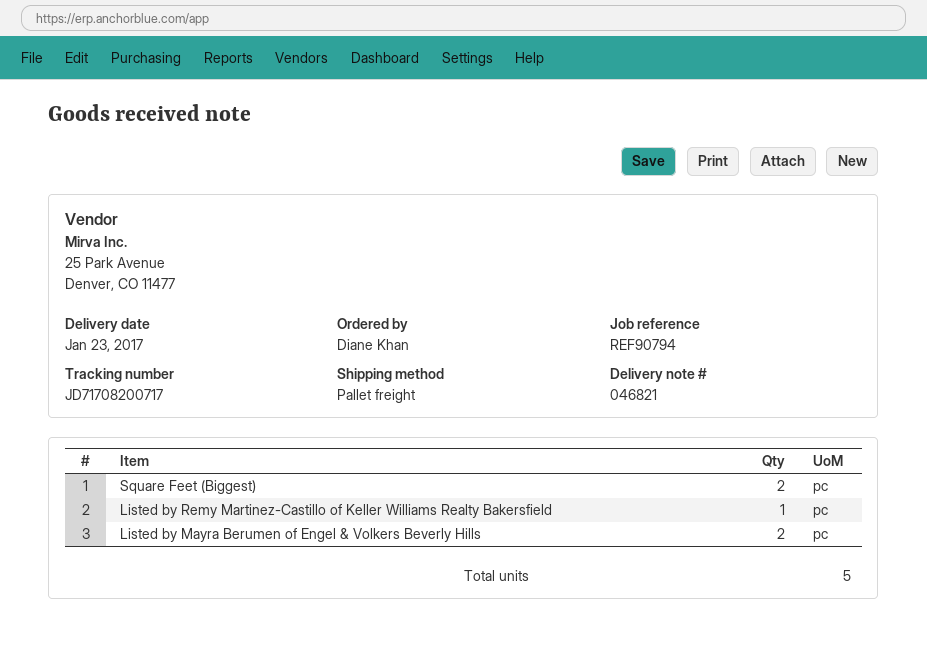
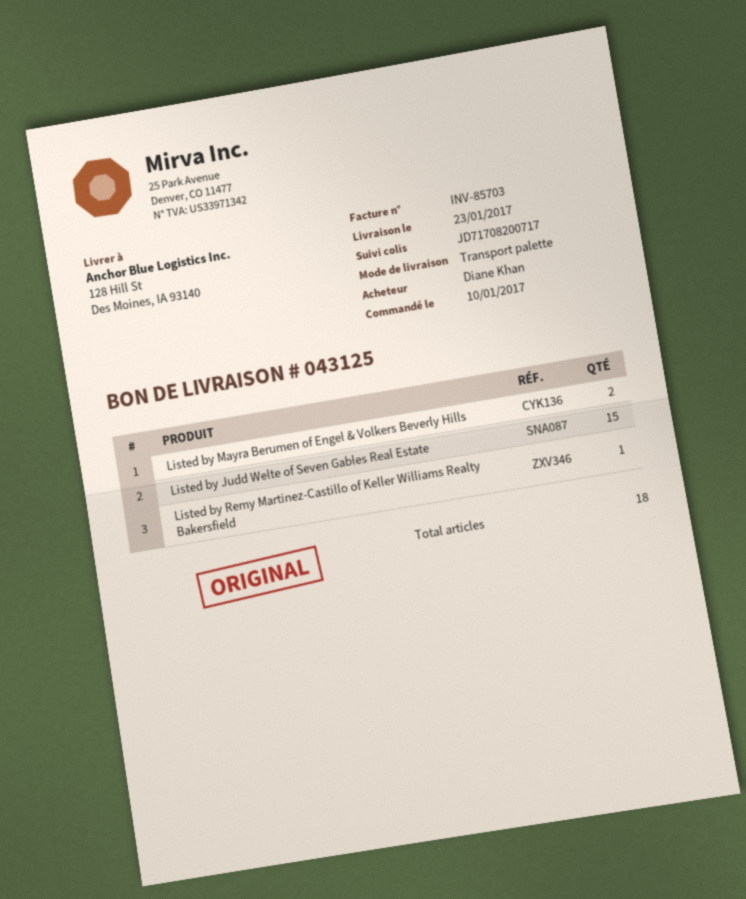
delivery note number: 046821 -> 043125
Square Feet (Biggest): 2 -> none
Listed by Judd Welte of Seven Gables Real Estate: none -> 15
total quantity: 5 -> 18

